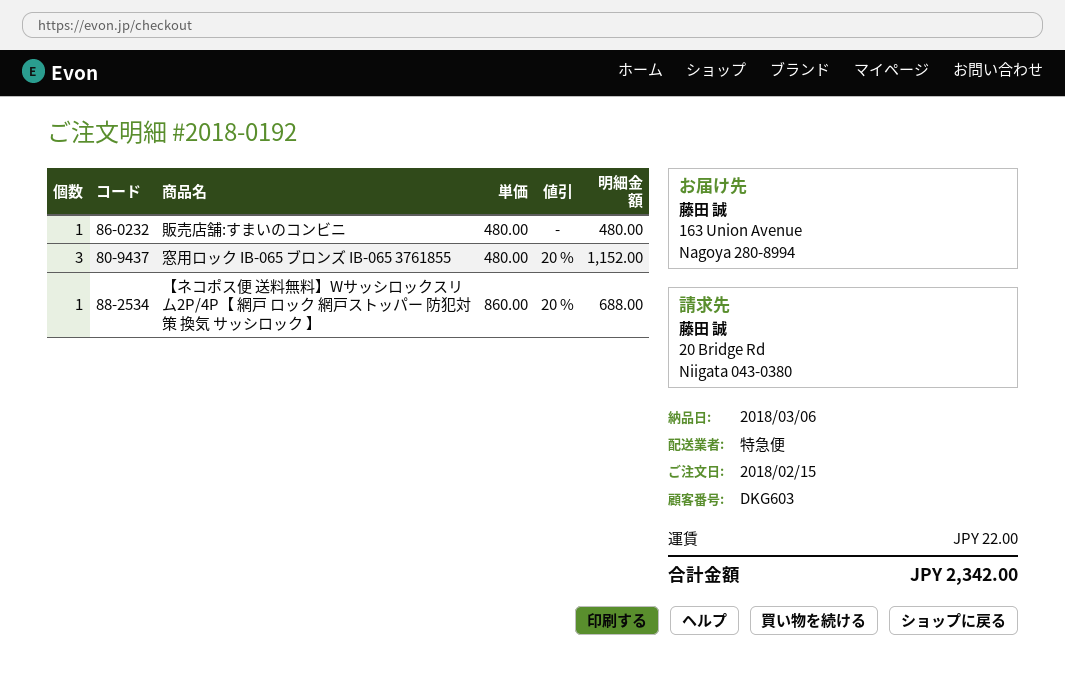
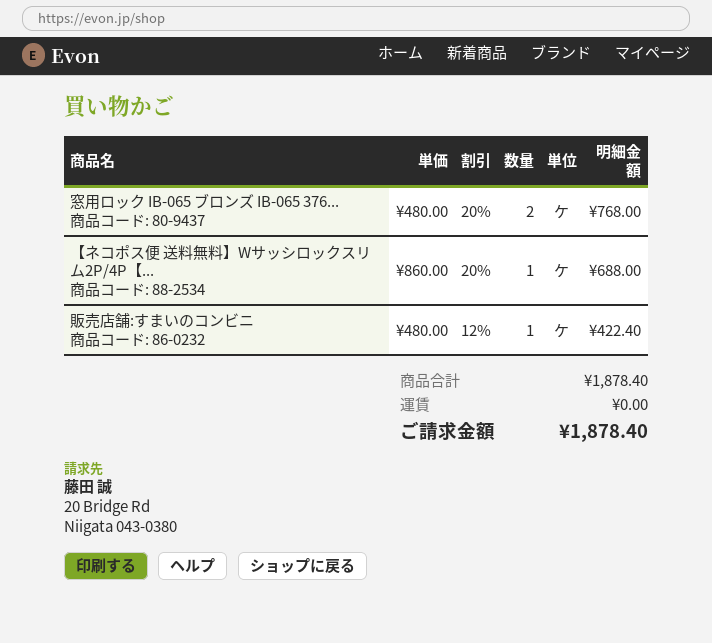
販売店舗:すまいのコンビニ: 1 x 480.00 = 480.00 -> 1 x 480.00 - 12% = 422.40
窓用ロック IB-065 ブロンズ IB-065 3761855: 3 x 480.00 - 20% = 1152.00 -> 2 x 480.00 - 20% = 768.00
shipping: 22.00 -> 0.00
total: 2342.00 -> 1878.40

